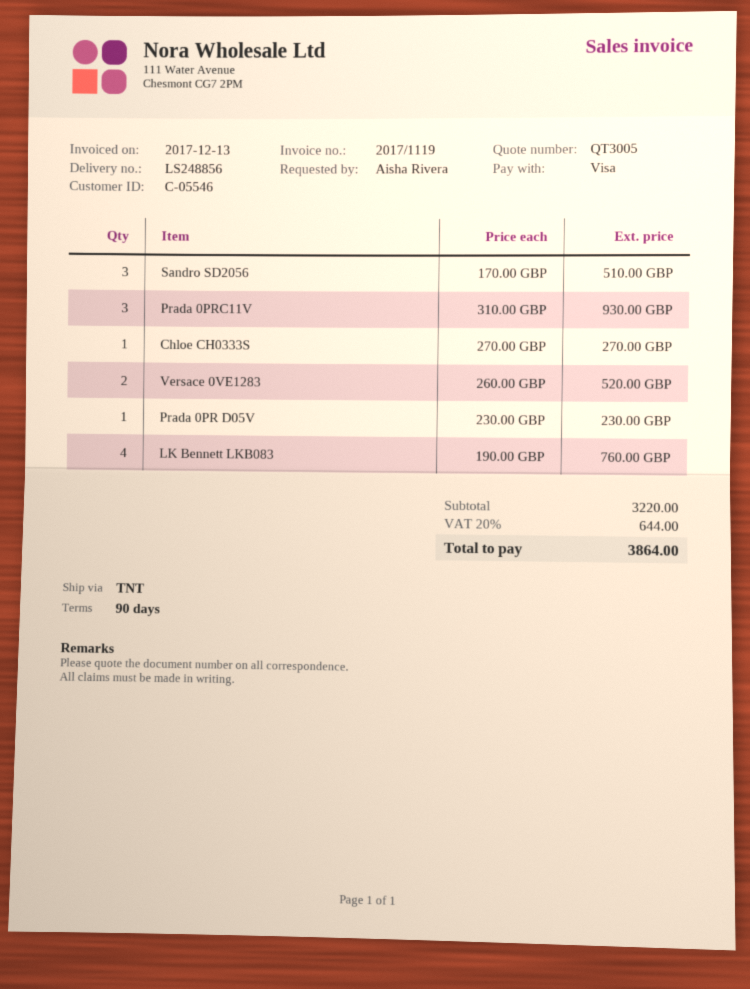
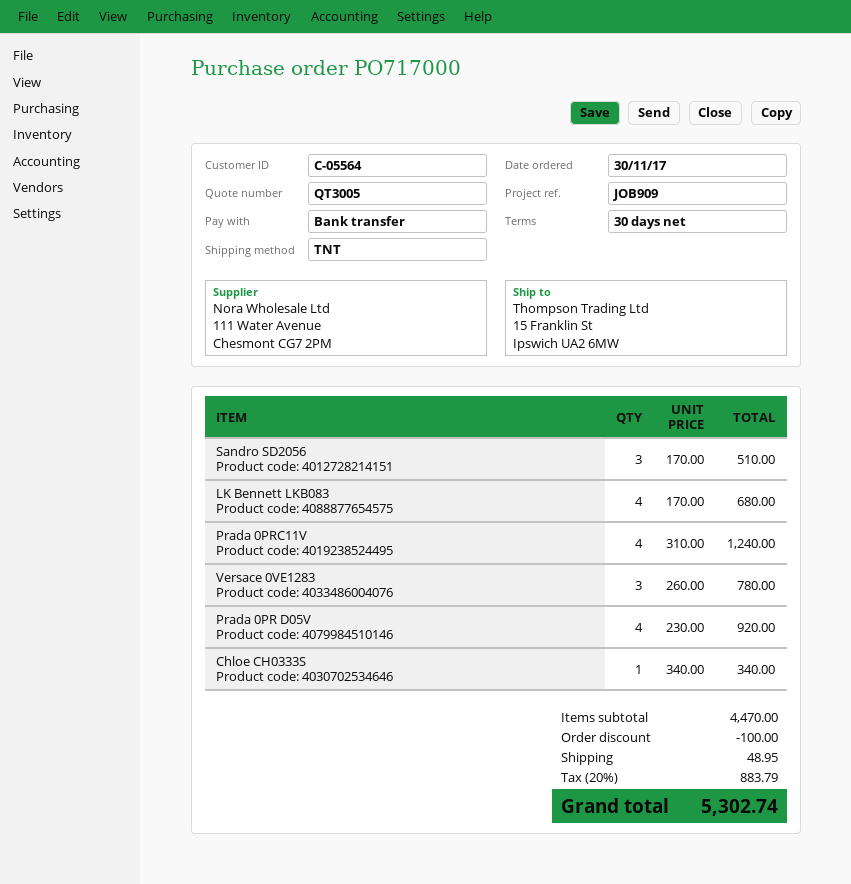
payment terms: 90 days -> 30 days
customer number: C-05546 -> C-05564
payment method: Visa -> bank transfer
Prada 0PRC11V: 3 x 310.00 = 930.00 -> 4 x 310.00 = 1240.00
Chloe CH0333S: 1 x 270.00 = 270.00 -> 1 x 340.00 = 340.00
Versace 0VE1283: 2 x 260.00 = 520.00 -> 3 x 260.00 = 780.00
Prada 0PR D05V: 1 x 230.00 = 230.00 -> 4 x 230.00 = 920.00
LK Bennett LKB083: 4 x 190.00 = 760.00 -> 4 x 170.00 = 680.00
subtotal: 3220.00 -> 4470.00
discount: none -> 100.00
shipping: none -> 48.95
tax: 20% = 644.00 -> 20% = 883.79
total: 3864.00 -> 5302.74

